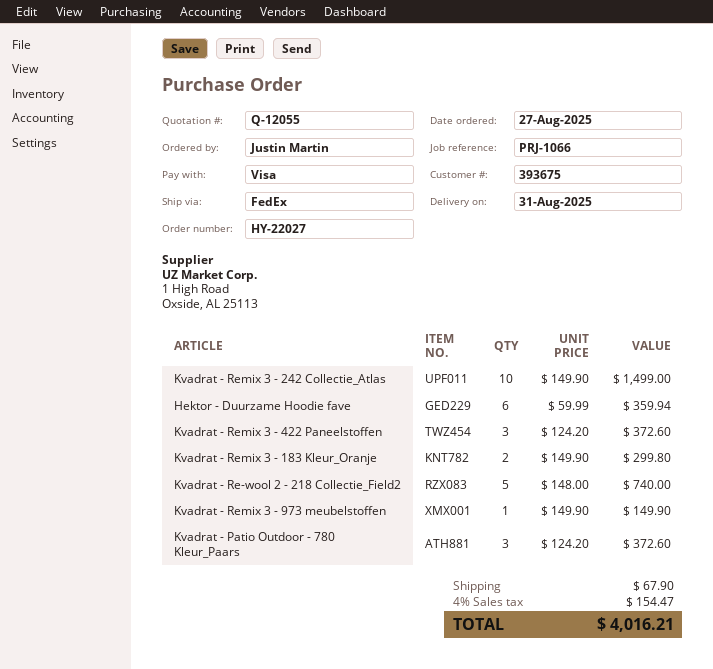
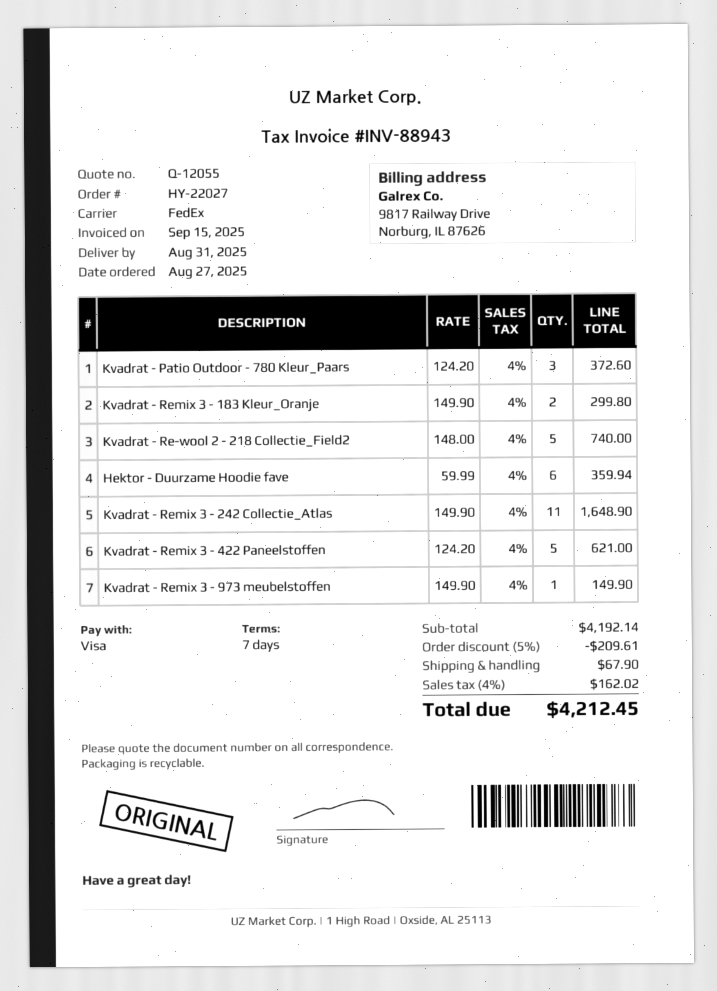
Kvadrat - Remix 3 - 242 Collectie_Atlas: 10 x 149.90 = 1499.00 -> 11 x 149.90 = 1648.90
Kvadrat - Remix 3 - 422 Paneelstoffen: 3 x 124.20 = 372.60 -> 5 x 124.20 = 621.00
discount: none -> 5% = 209.61
tax: 4% = 154.47 -> 4% = 162.02
total: 4016.21 -> 4212.45

